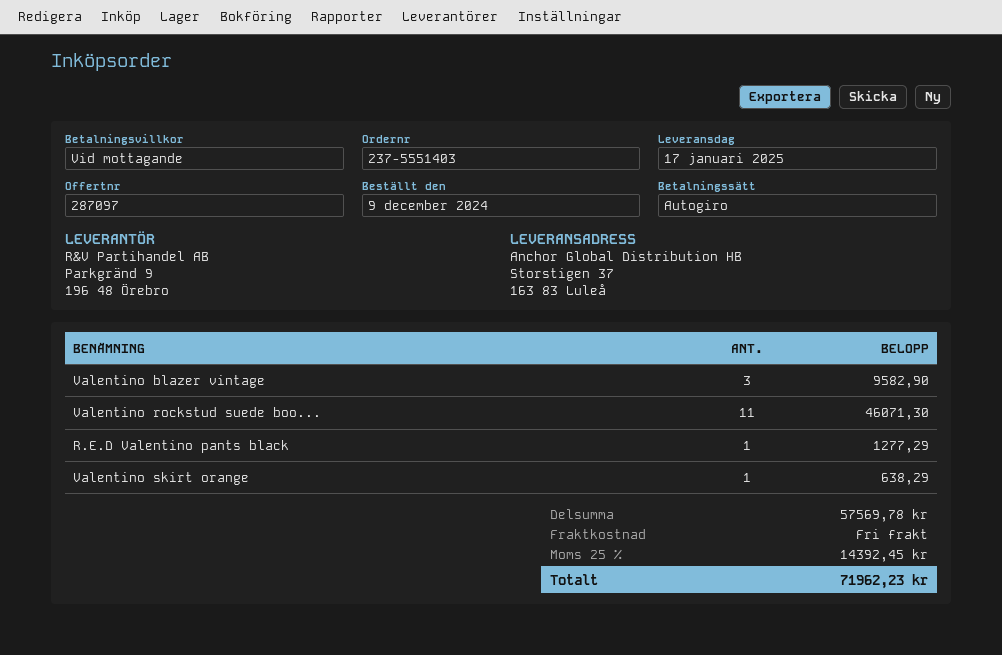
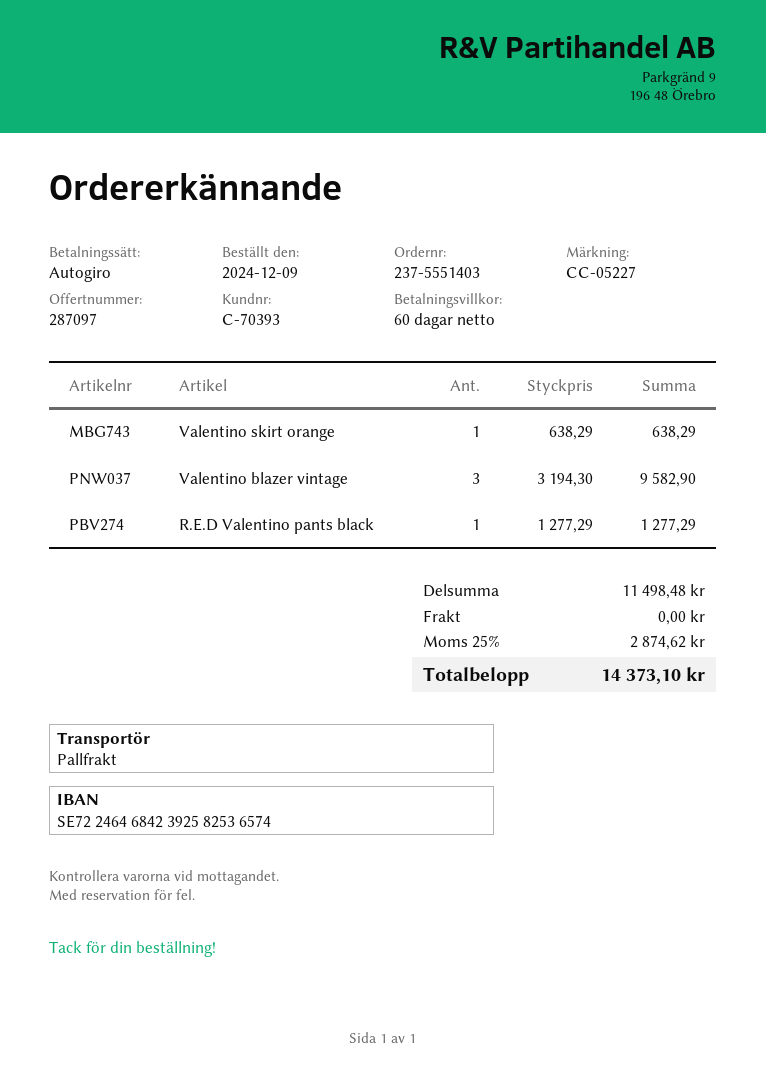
payment terms: on receipt -> 60 days
Valentino rockstud suede boo...: 11 for 46071.30 -> none
subtotal: 57569.78 -> 11498.48
tax: 25% = 14392.45 -> 25% = 2874.62
total: 71962.23 -> 14373.10

